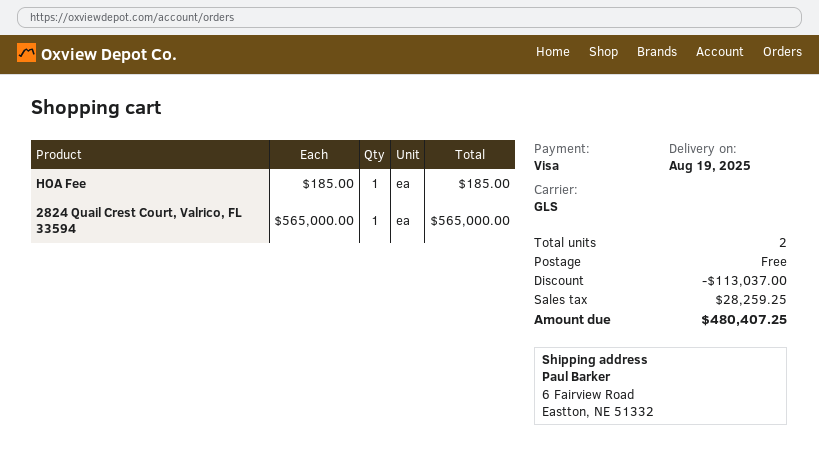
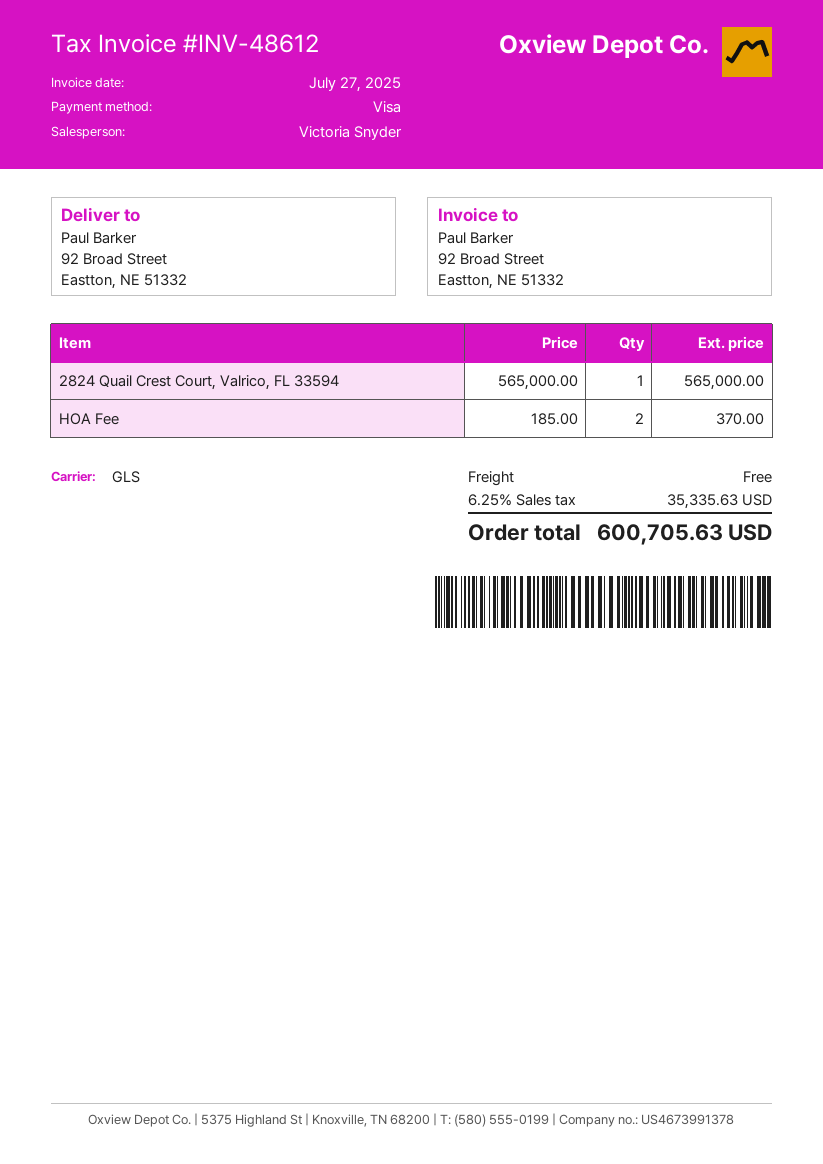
ship to: 6 Fairview Road, Eastton, NE 51332 -> 92 Broad Street, Eastton, NE 51332
HOA Fee: 1 x 185.00 = 185.00 -> 2 x 185.00 = 370.00
discount: 113037.00 -> none
tax: 28259.25 -> 35335.63
total: 480407.25 -> 600705.63

